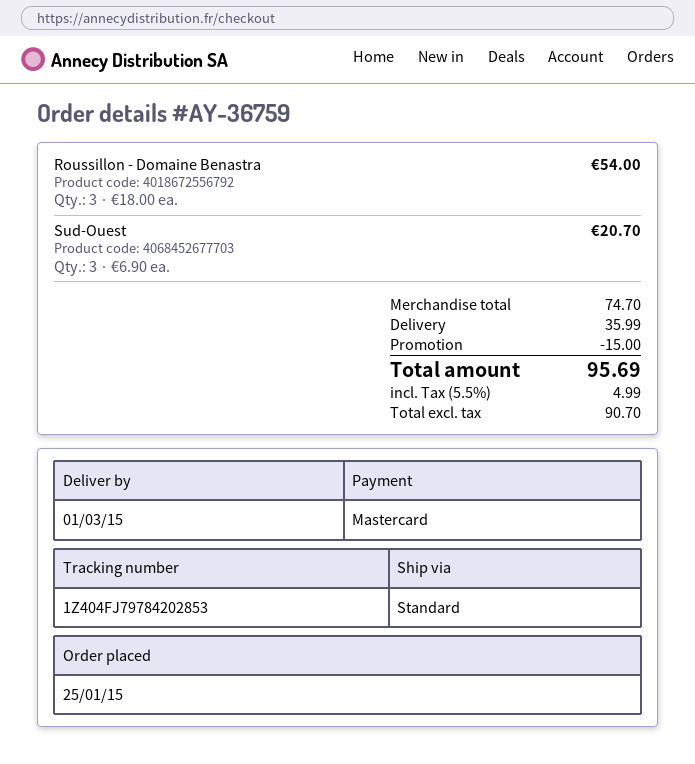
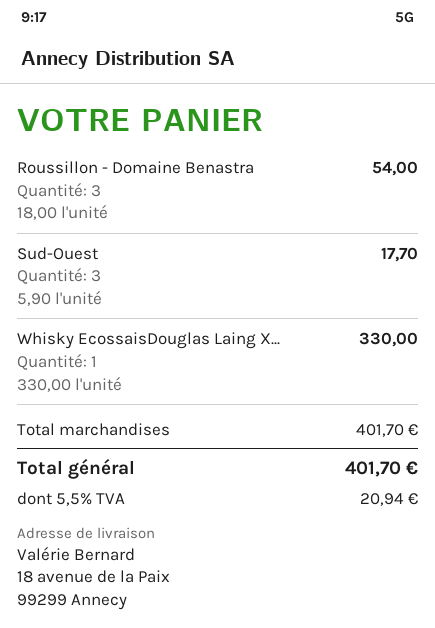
Sud-Ouest: 3 x 6.90 = 20.70 -> 3 x 5.90 = 17.70
Whisky EcossaisDouglas Laing X...: none -> 1 x 330.00 = 330.00
subtotal: 74.70 -> 401.70
discount: 15.00 -> none
shipping: 35.99 -> none
tax: 5.5% = 4.99 -> 5.5% = 20.94
total: 95.69 -> 401.70

